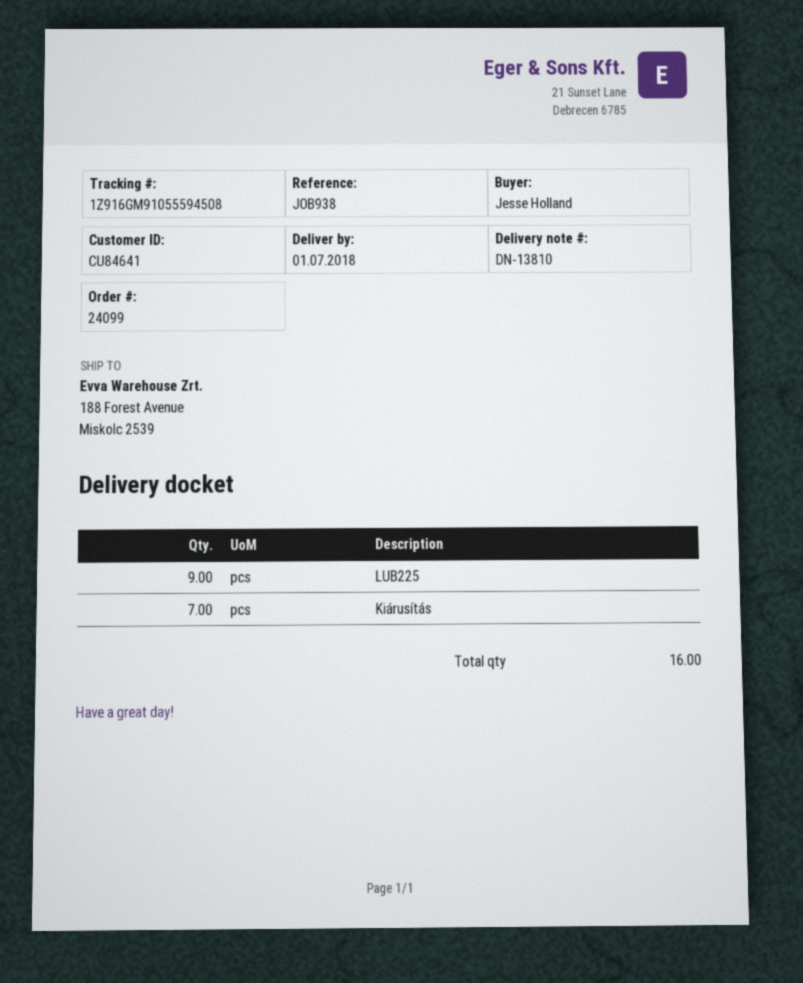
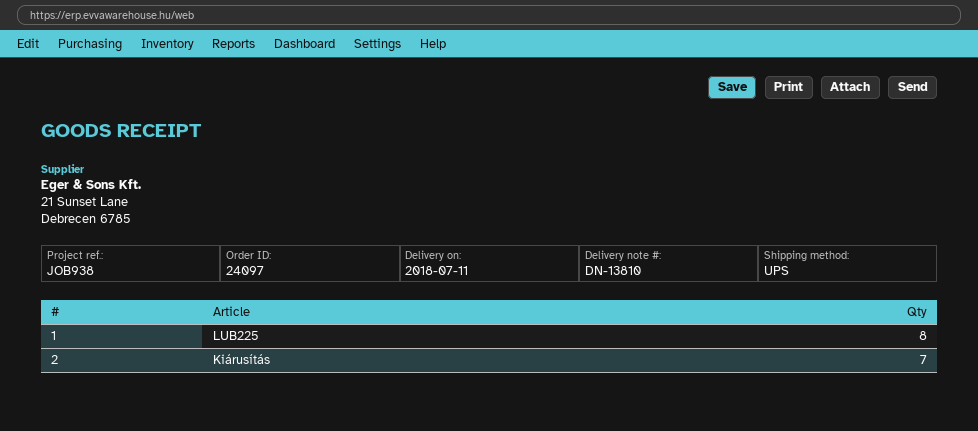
order number: 24099 -> 24097
delivery date: 2018-07-01 -> 2018-07-11
LUB225: 9 -> 8

